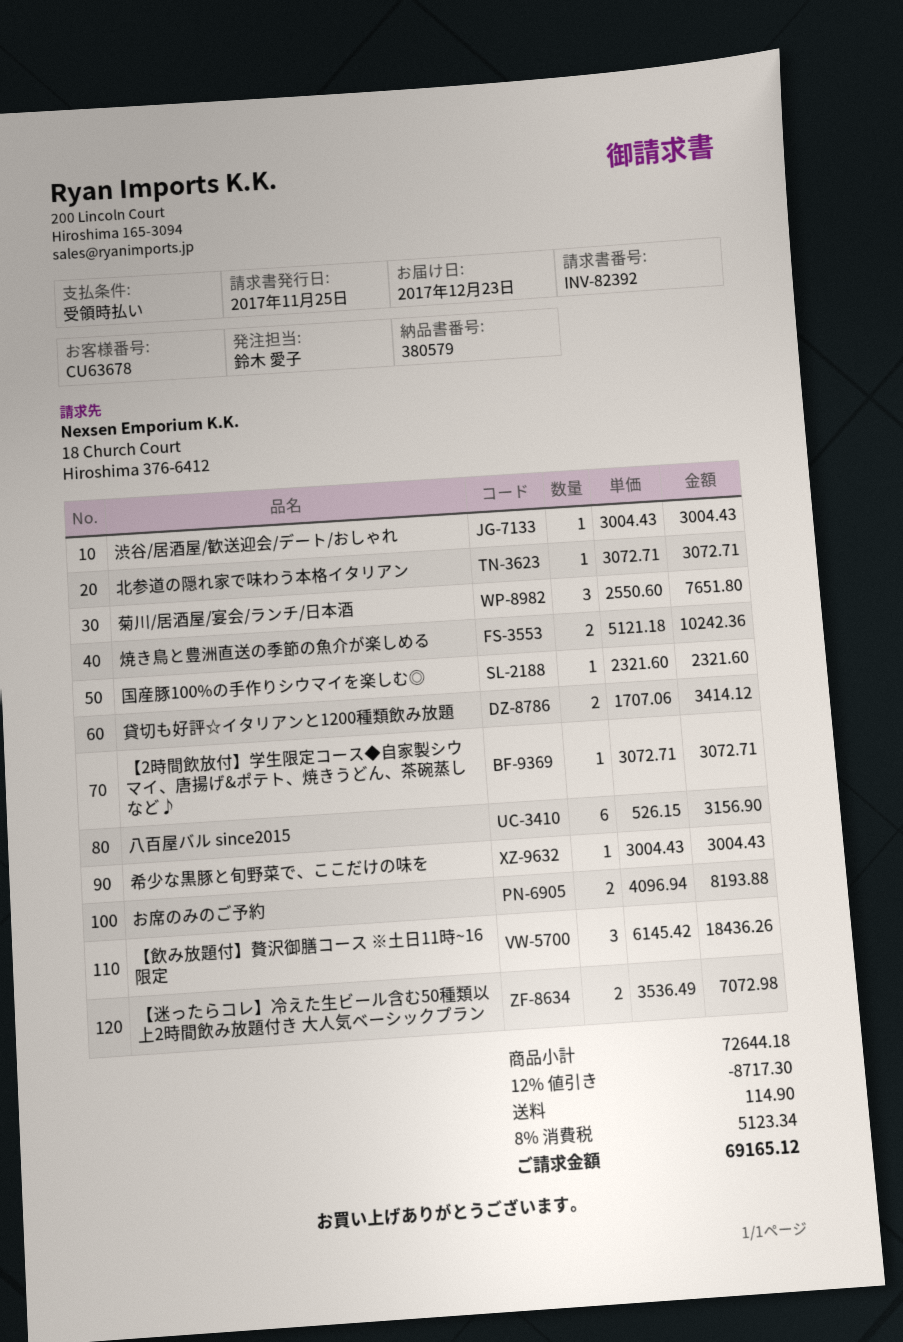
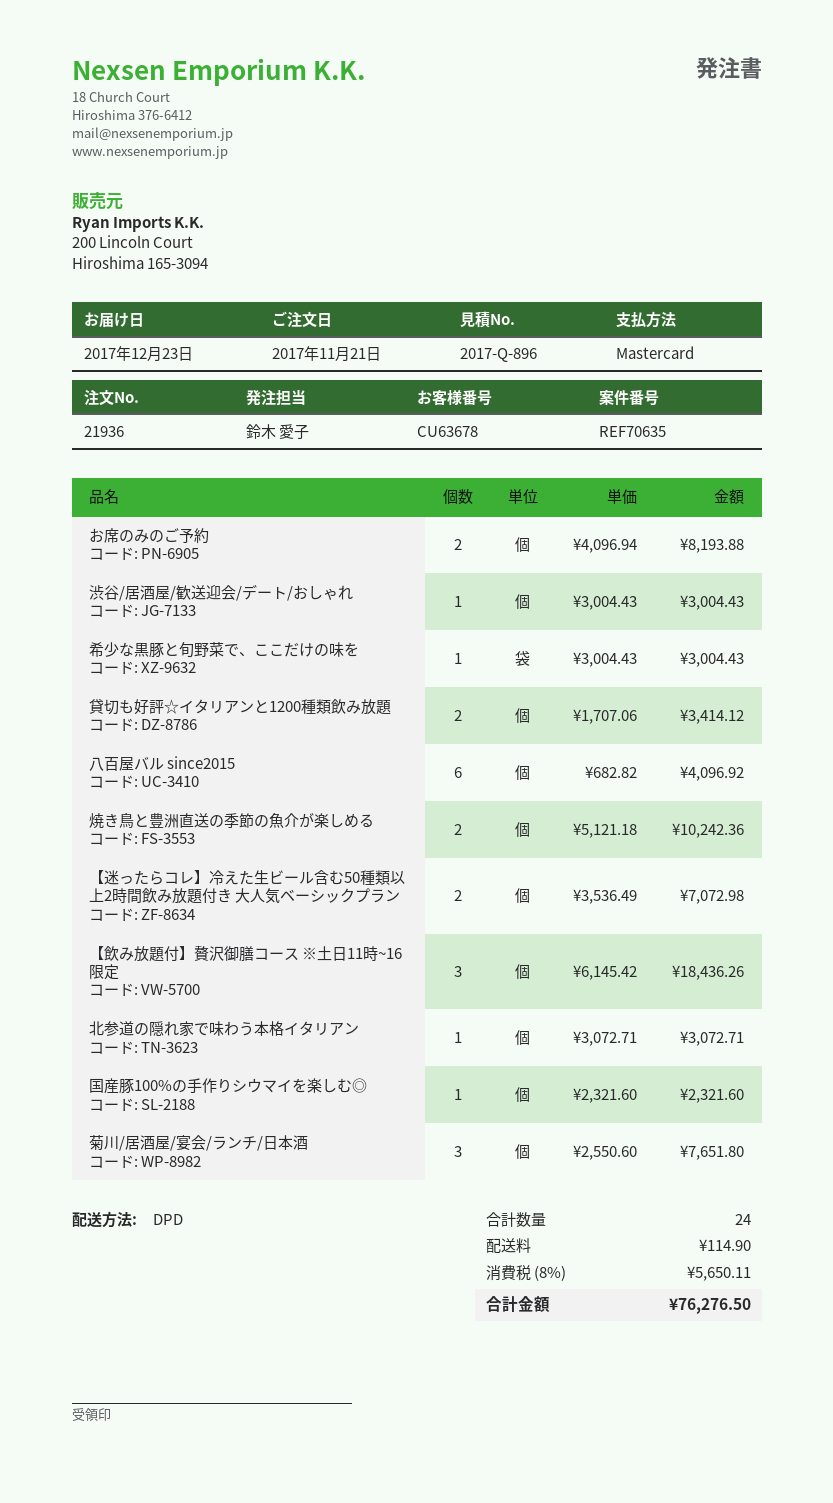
【2時間飲放付】学生限定コース◆自家製シウマイ、唐揚げ&ポテト、焼きうどん、茶碗蒸しなど♪: 1 x 3072.71 = 3072.71 -> none
八百屋バル since2015: 6 x 526.15 = 3156.90 -> 6 x 682.82 = 4096.92
discount: 12% = 8717.30 -> none
tax: 8% = 5123.34 -> 8% = 5650.11
total: 69165.12 -> 76276.50

